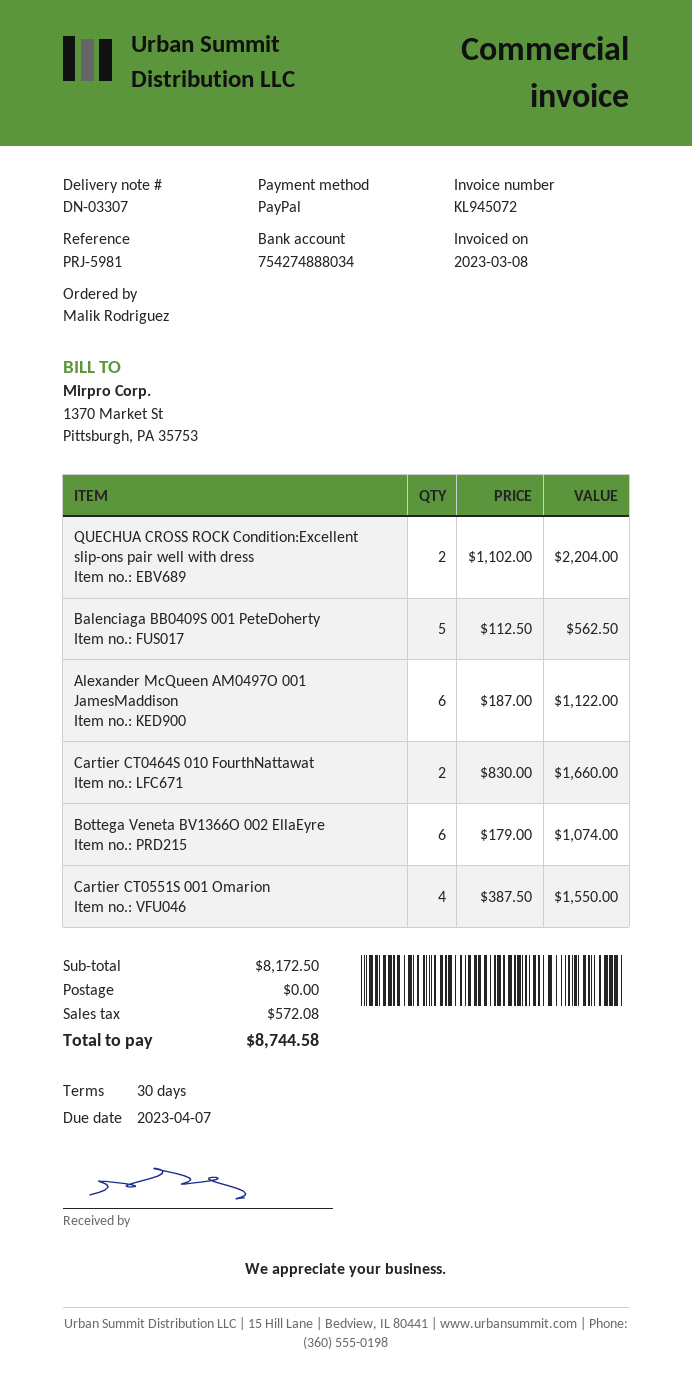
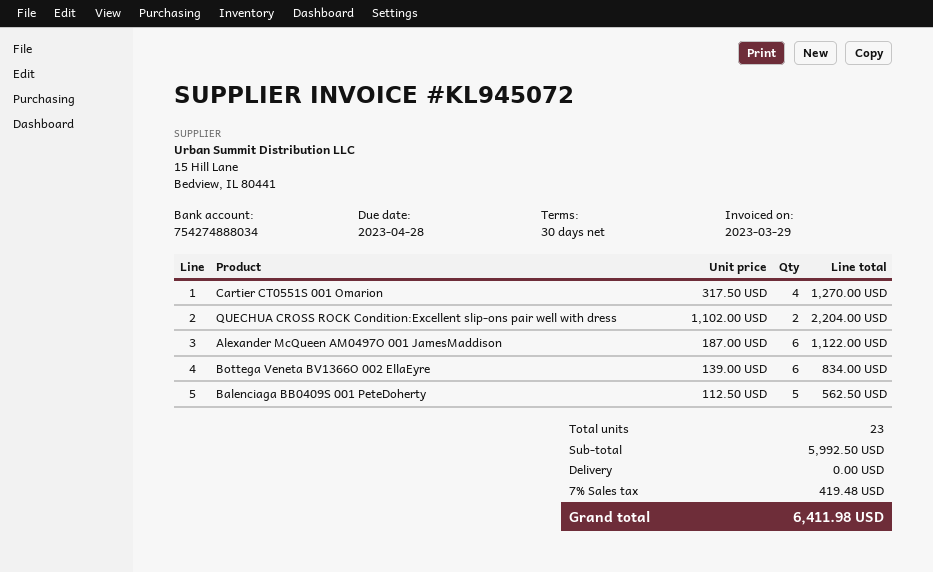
invoice date: 2023-03-08 -> 2023-03-29
due date: 2023-04-07 -> 2023-04-28
Cartier CT0464S 010 FourthNattawat: 2 x 830.00 = 1660.00 -> none
Bottega Veneta BV1366O 002 EllaEyre: 6 x 179.00 = 1074.00 -> 6 x 139.00 = 834.00
Cartier CT0551S 001 Omarion: 4 x 387.50 = 1550.00 -> 4 x 317.50 = 1270.00
subtotal: 8172.50 -> 5992.50
tax: 572.08 -> 419.48
total: 8744.58 -> 6411.98

